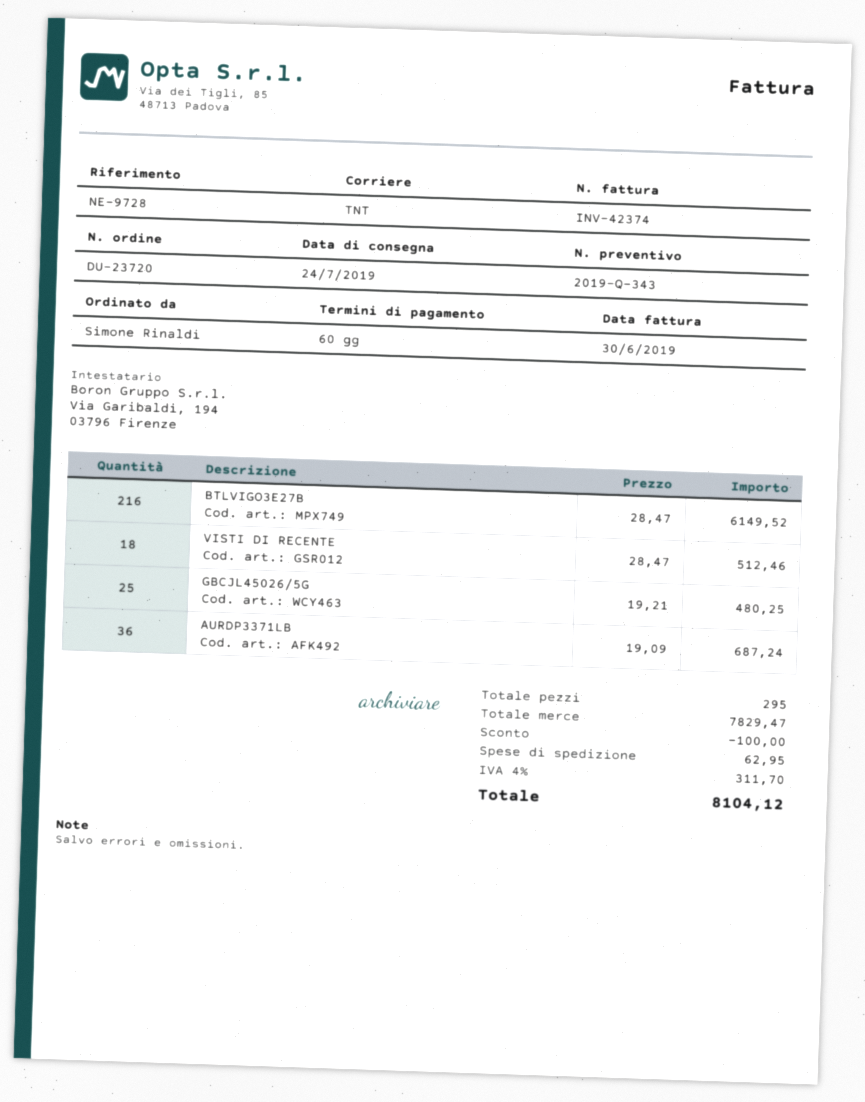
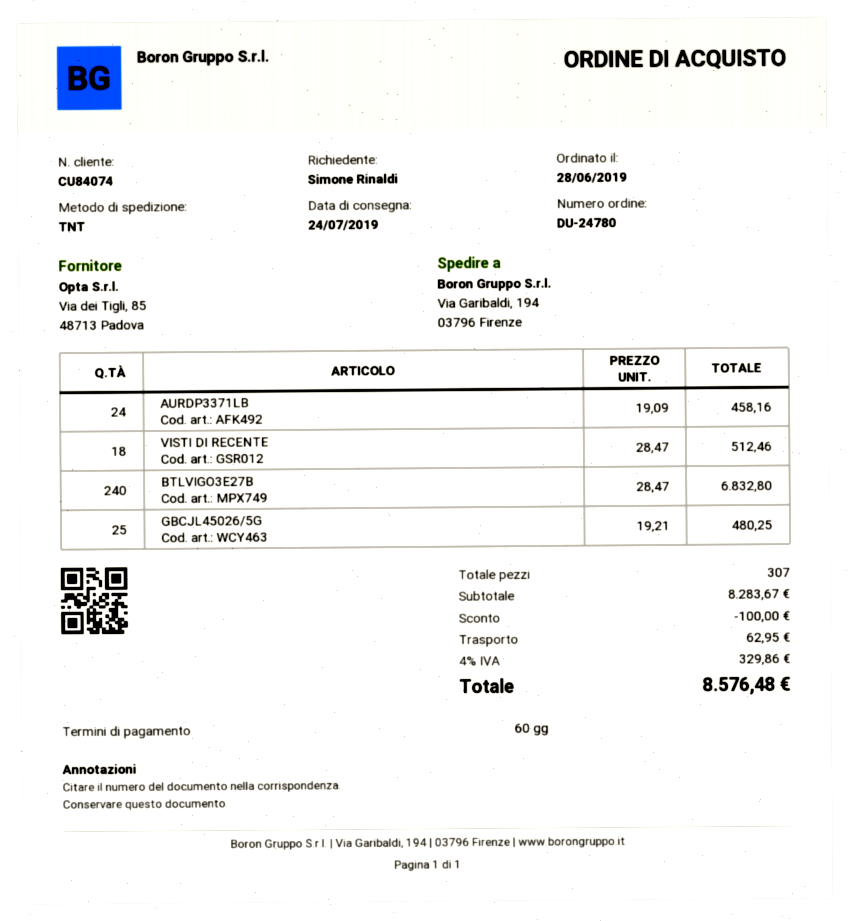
order number: DU-23720 -> DU-24780
BTLVIGO3E27B: 216 x 28.47 = 6149.52 -> 240 x 28.47 = 6832.80
AURDP3371LB: 36 x 19.09 = 687.24 -> 24 x 19.09 = 458.16
total quantity: 295 -> 307
subtotal: 7829.47 -> 8283.67
tax: 4% = 311.70 -> 4% = 329.86
total: 8104.12 -> 8576.48

